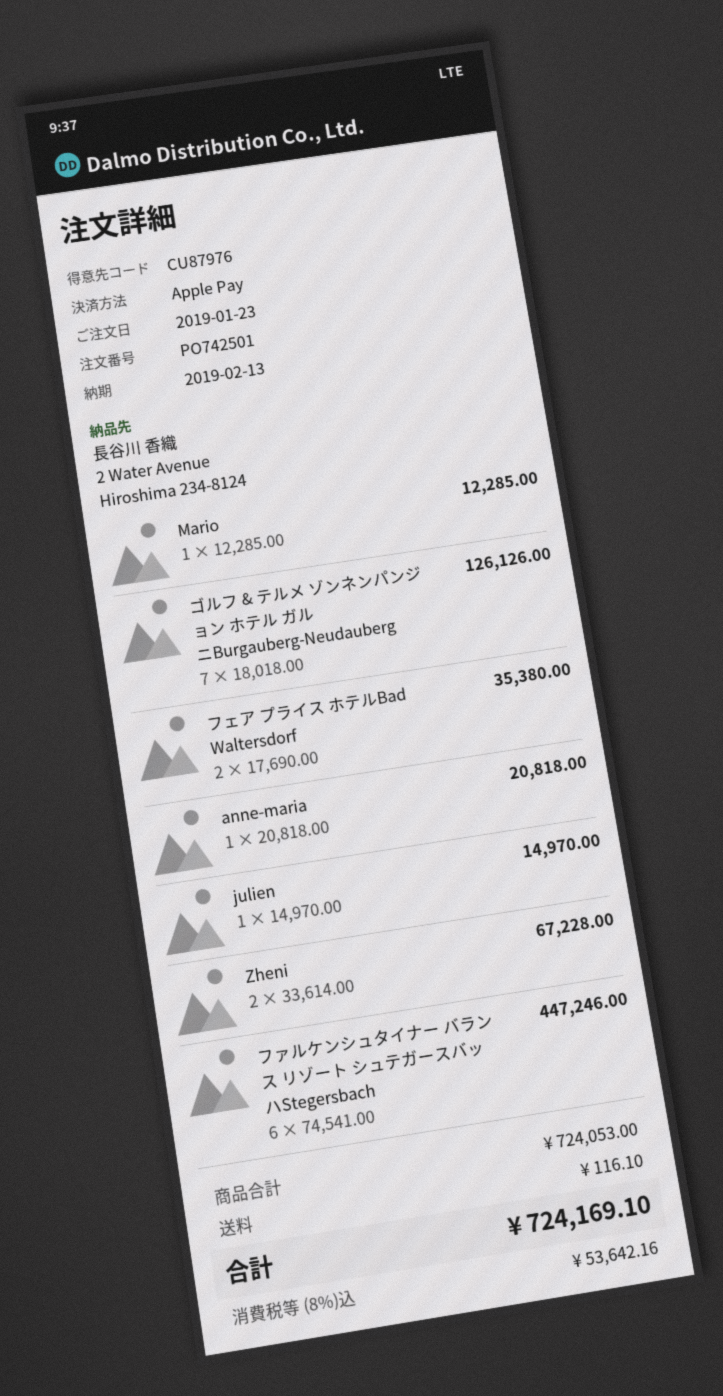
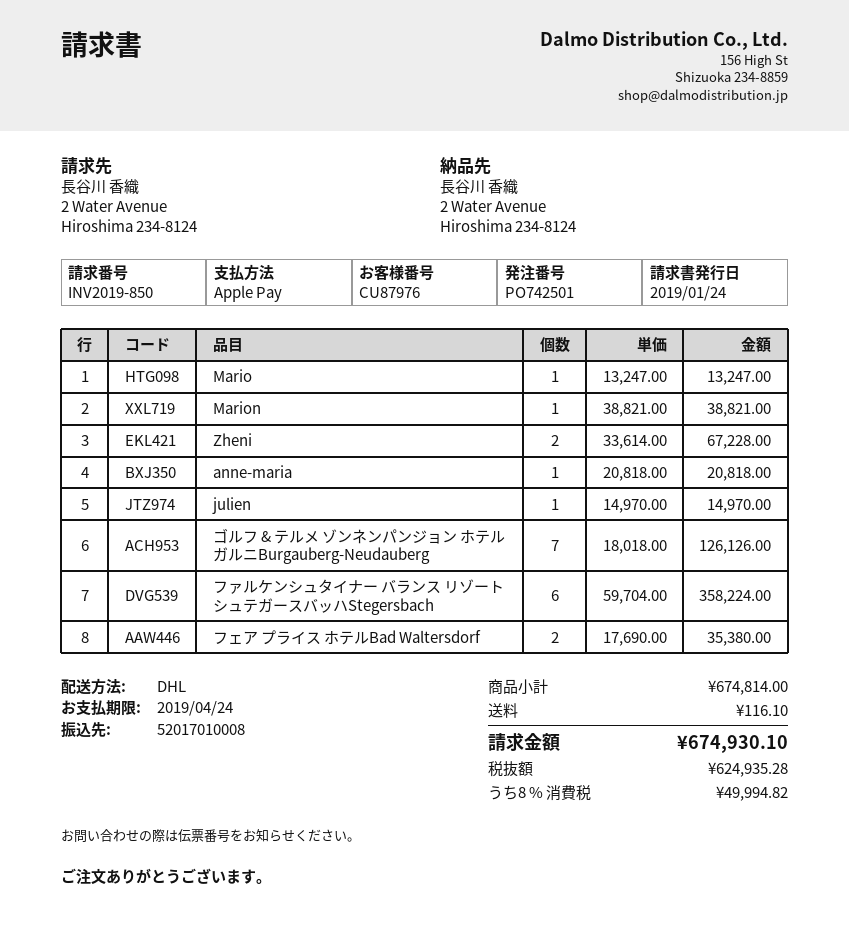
Mario: 1 x 12285.00 = 12285.00 -> 1 x 13247.00 = 13247.00
ファルケンシュタイナー バランス リゾート シュテガースバッハStegersbach: 6 x 74541.00 = 447246.00 -> 6 x 59704.00 = 358224.00
Marion: none -> 1 x 38821.00 = 38821.00
subtotal: 724053.00 -> 674814.00
tax: 8% = 53642.16 -> 8% = 49994.82
total: 724169.10 -> 674930.10

